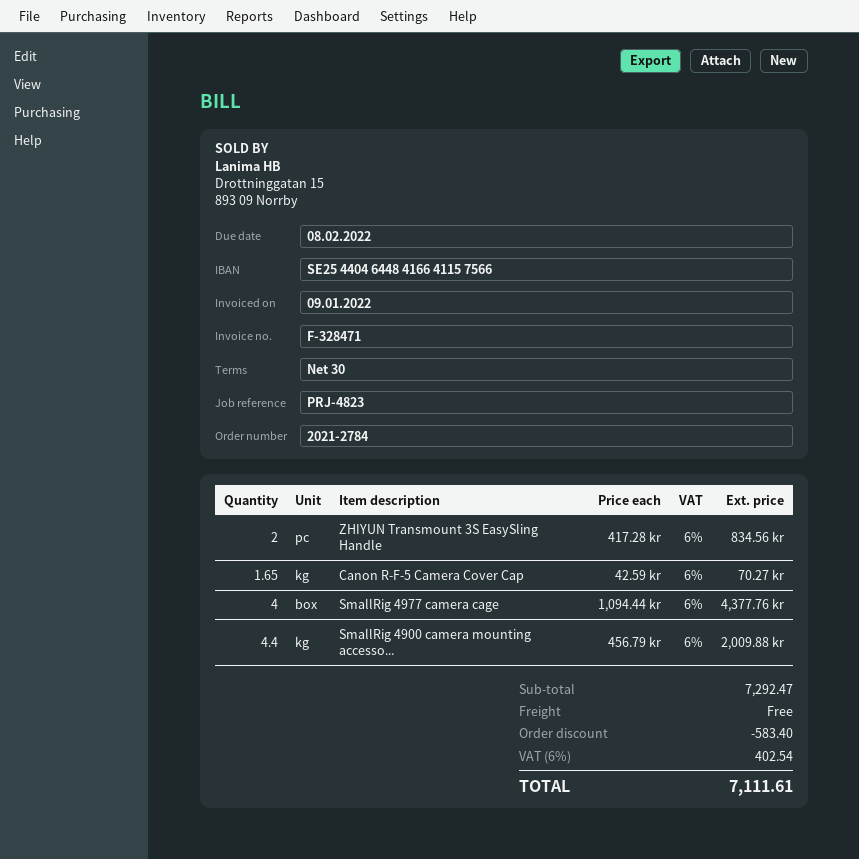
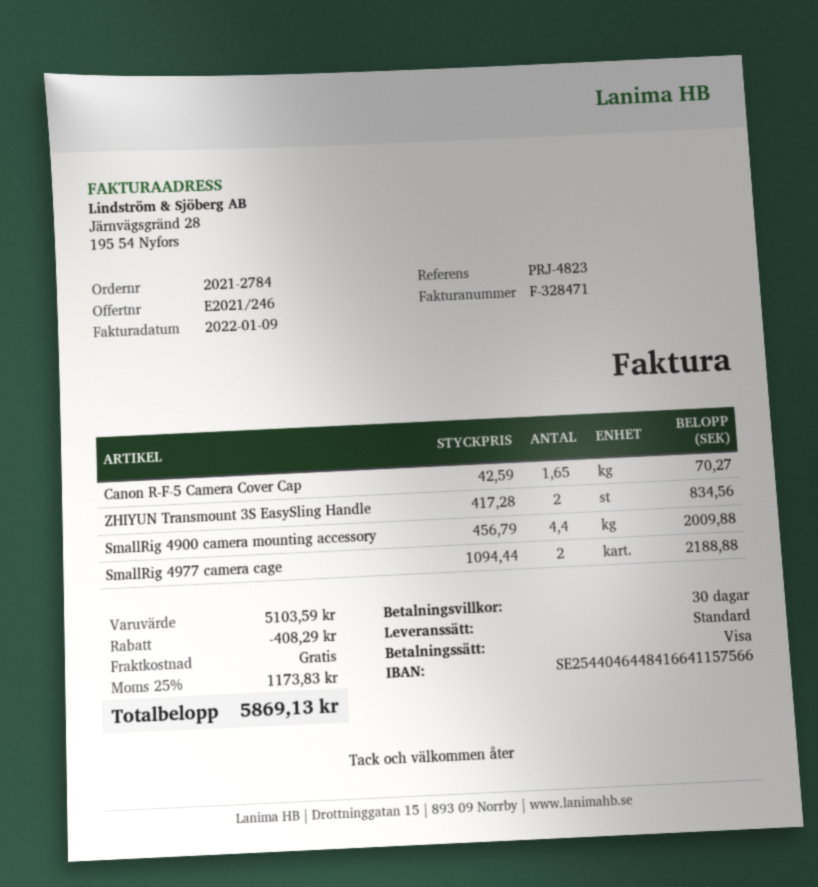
SmallRig 4977 camera cage: 4 x 1094.44 = 4377.76 -> 2 x 1094.44 = 2188.88
subtotal: 7292.47 -> 5103.59
discount: 583.40 -> 408.29
tax: 6% = 402.54 -> 25% = 1173.83
total: 7111.61 -> 5869.13

